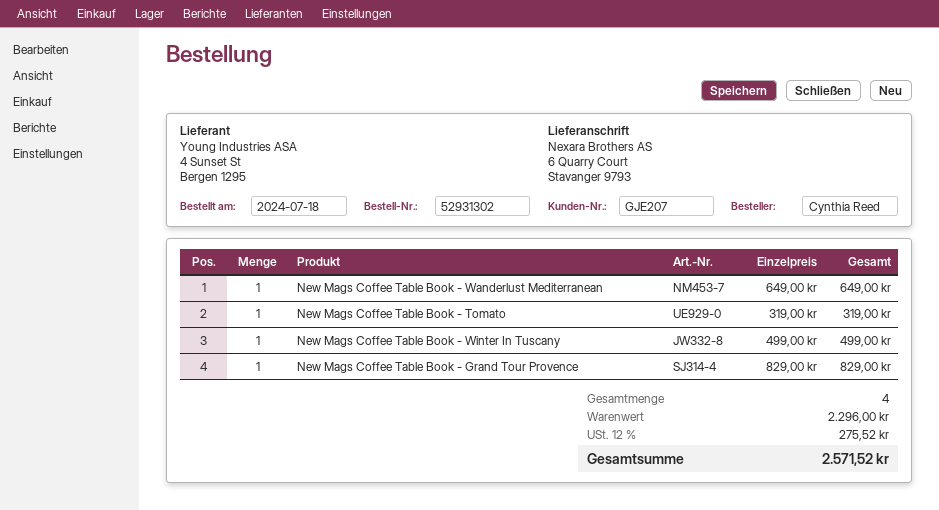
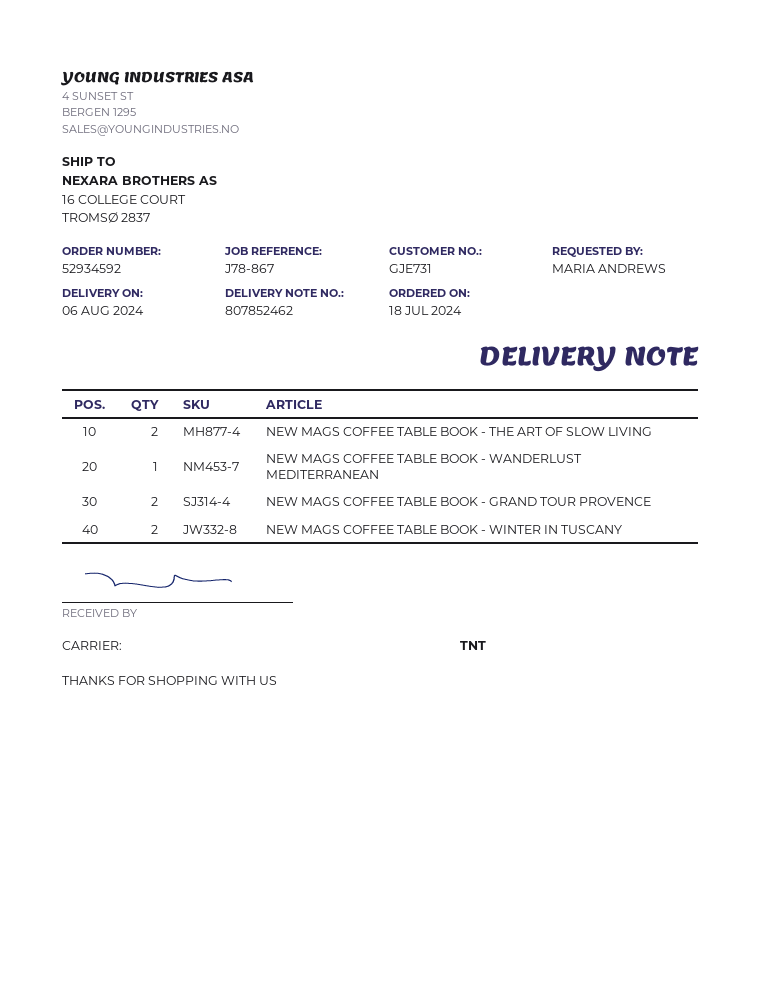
order number: 52931302 -> 52934592
customer number: GJE207 -> GJE731
ordered by: Cynthia Reed -> MARIA ANDREWS
ship to: 6 Quarry Court, Stavanger 9793 -> 16 COLLEGE COURT, TROMSØ 2837
New Mags Coffee Table Book - Tomato: 1 -> none
New Mags Coffee Table Book - Winter In Tuscany: 1 -> 2
New Mags Coffee Table Book - Grand Tour Provence: 1 -> 2
NEW MAGS COFFEE TABLE BOOK - THE ART OF SLOW LIVING: none -> 2

